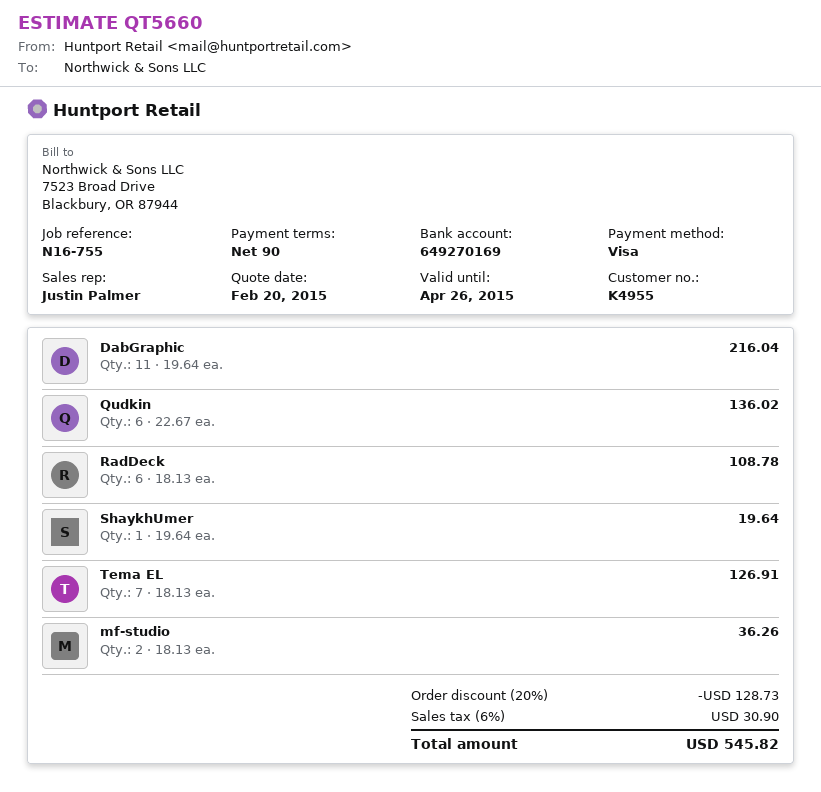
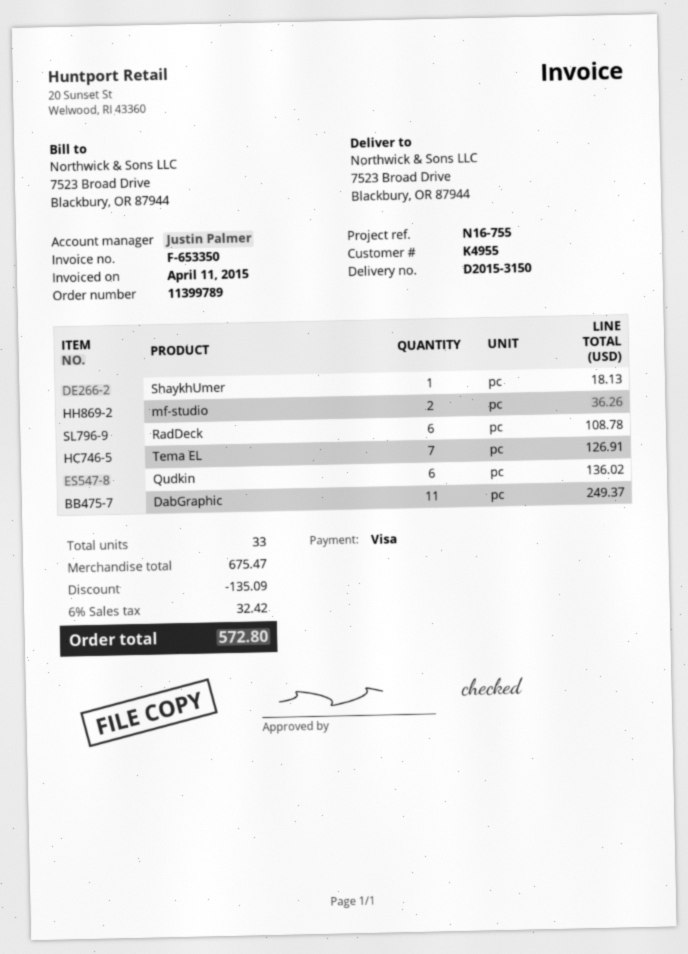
DabGraphic: 11 for 216.04 -> 11 for 249.37
ShaykhUmer: 1 for 19.64 -> 1 for 18.13
discount: 128.73 -> 135.09
tax: 6% = 30.90 -> 6% = 32.42
total: 545.82 -> 572.80

